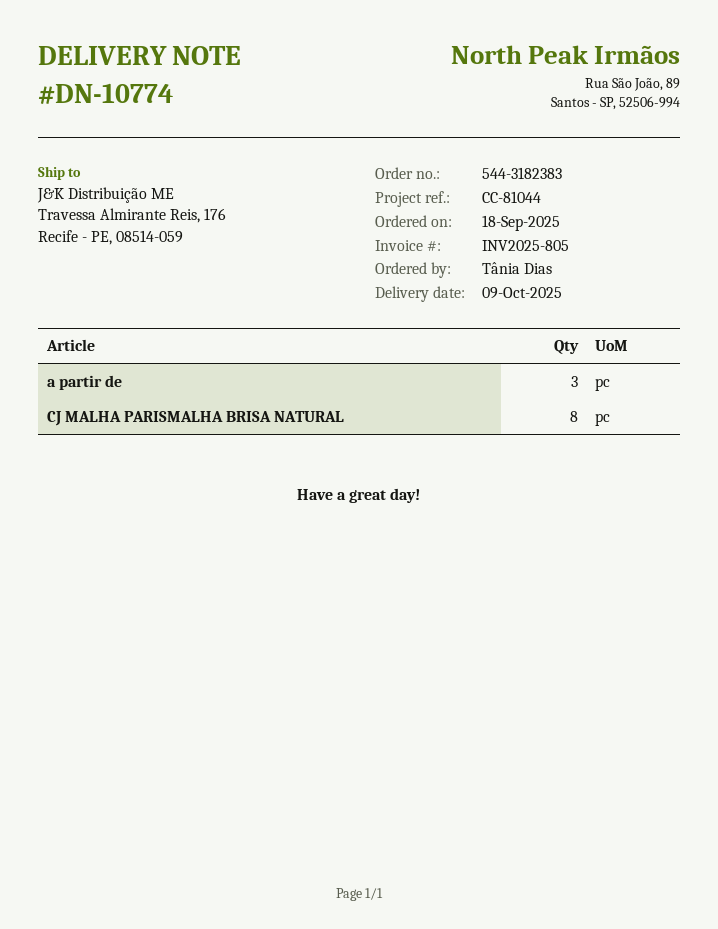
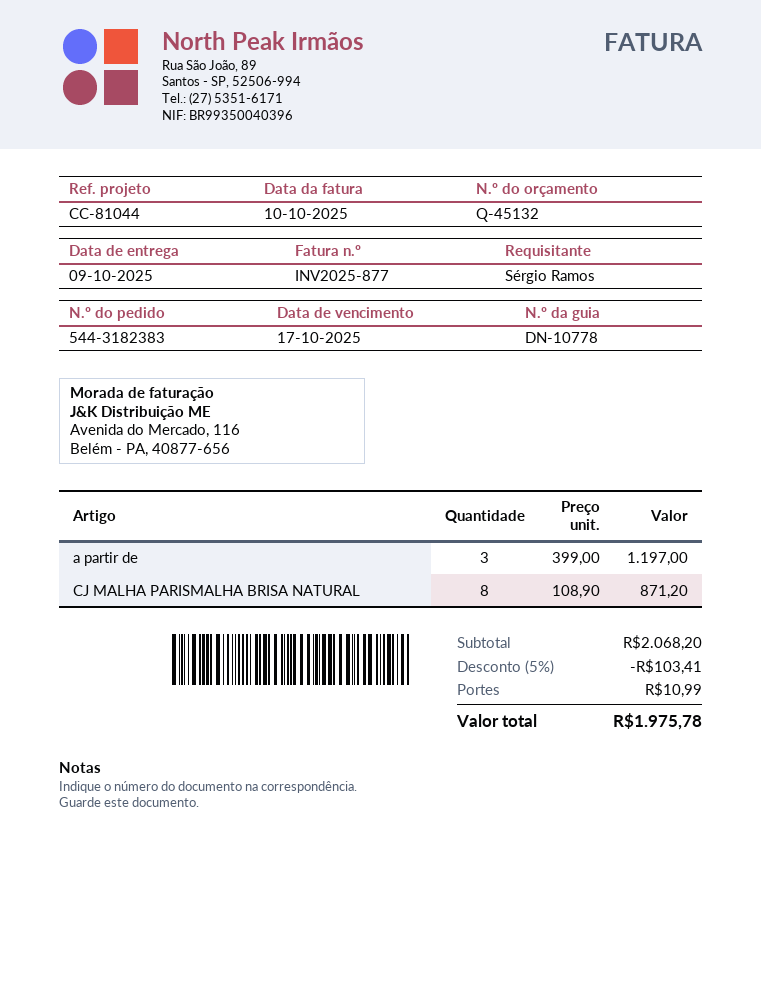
delivery note number: DN-10774 -> DN-10778
invoice number: INV2025-805 -> INV2025-877
ordered by: Tânia Dias -> Sérgio Ramos

